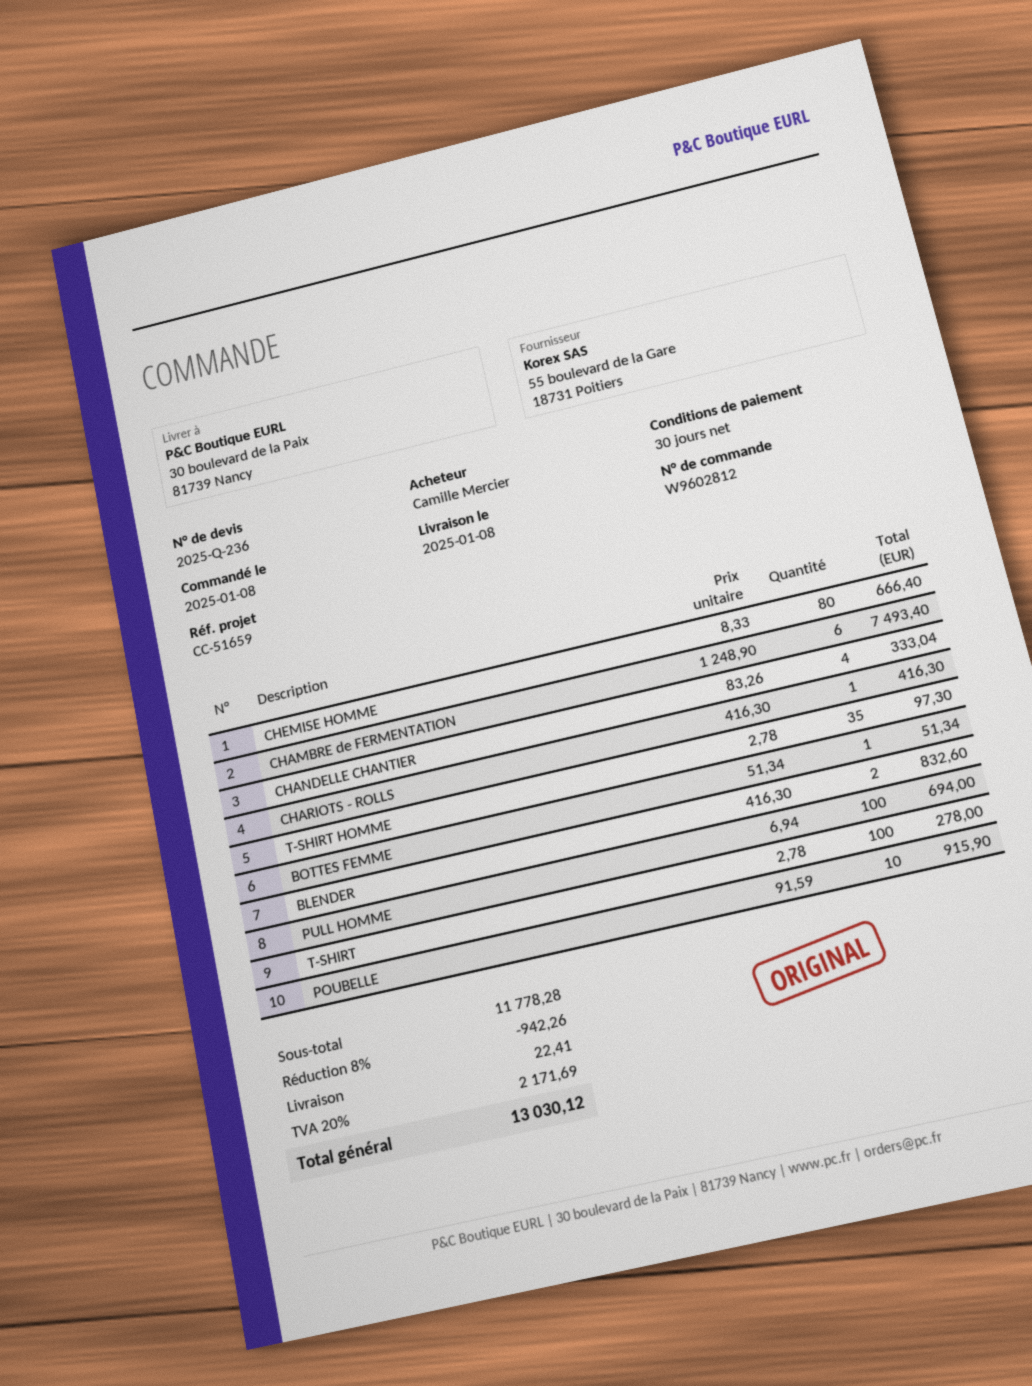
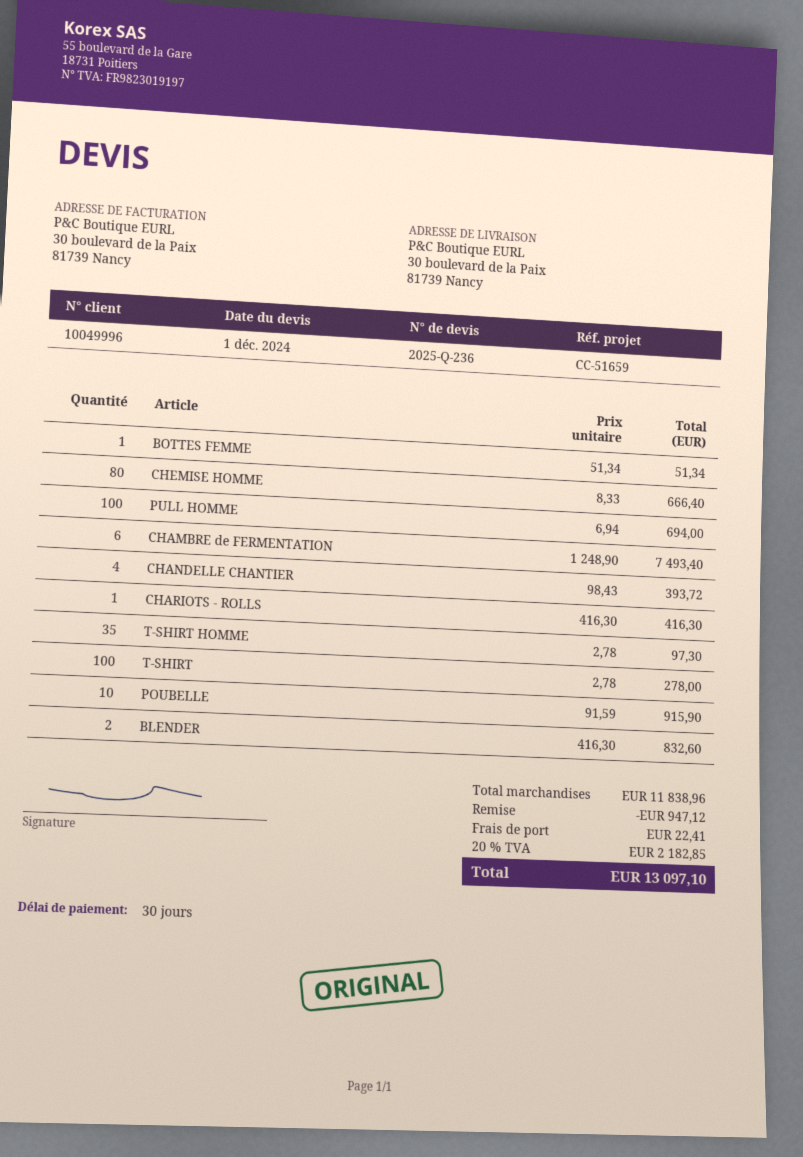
CHANDELLE CHANTIER: 4 x 83.26 = 333.04 -> 4 x 98.43 = 393.72
subtotal: 11778.28 -> 11838.96
discount: 942.26 -> 947.12
tax: 20% = 2171.69 -> 20% = 2182.85
total: 13030.12 -> 13097.10

